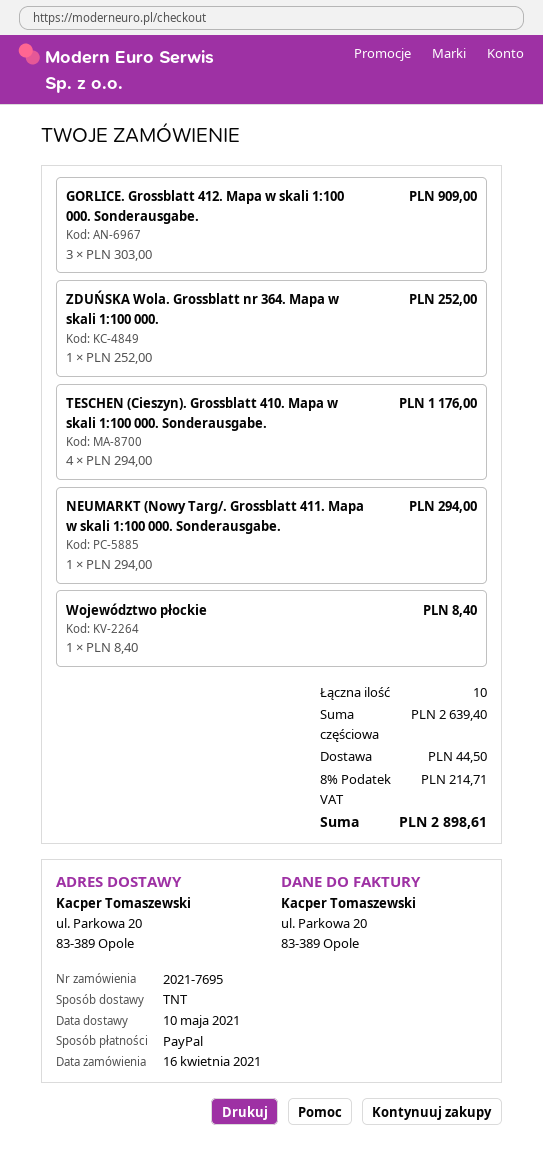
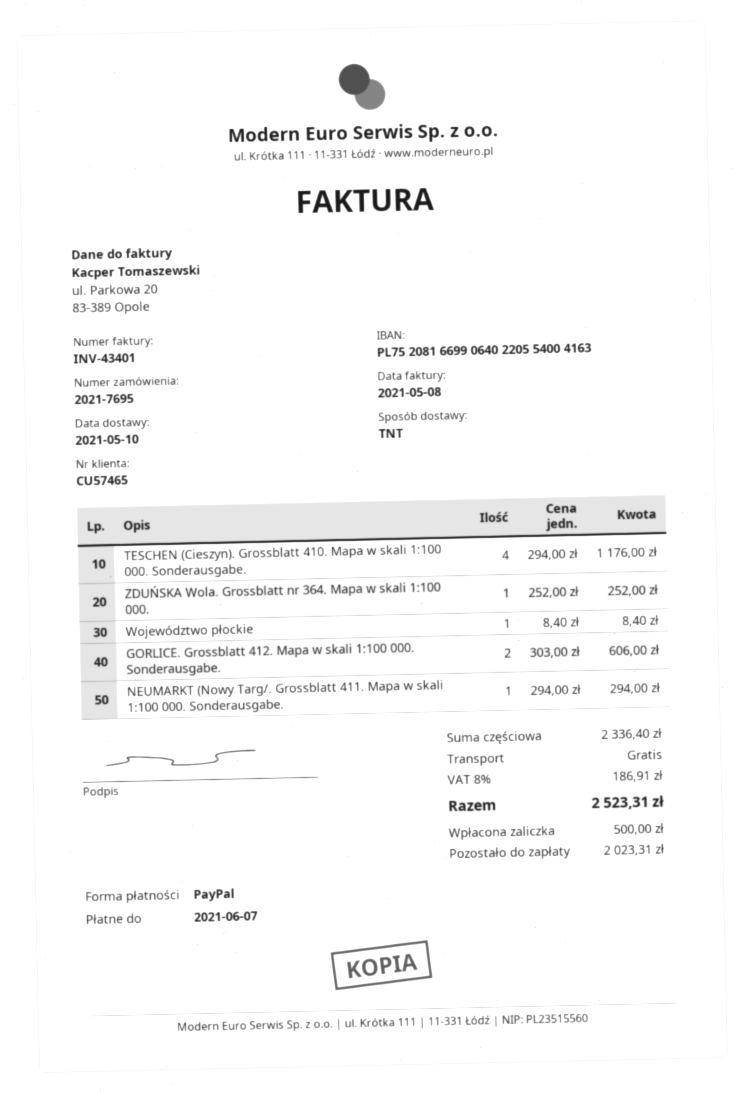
GORLICE. Grossblatt 412. Mapa w skali 1:100 000. Sonderausgabe.: 3 x 303.00 = 909.00 -> 2 x 303.00 = 606.00
subtotal: 2639.40 -> 2336.40
shipping: 44.50 -> 0.00
tax: 8% = 214.71 -> 8% = 186.91
total: 2898.61 -> 2523.31

